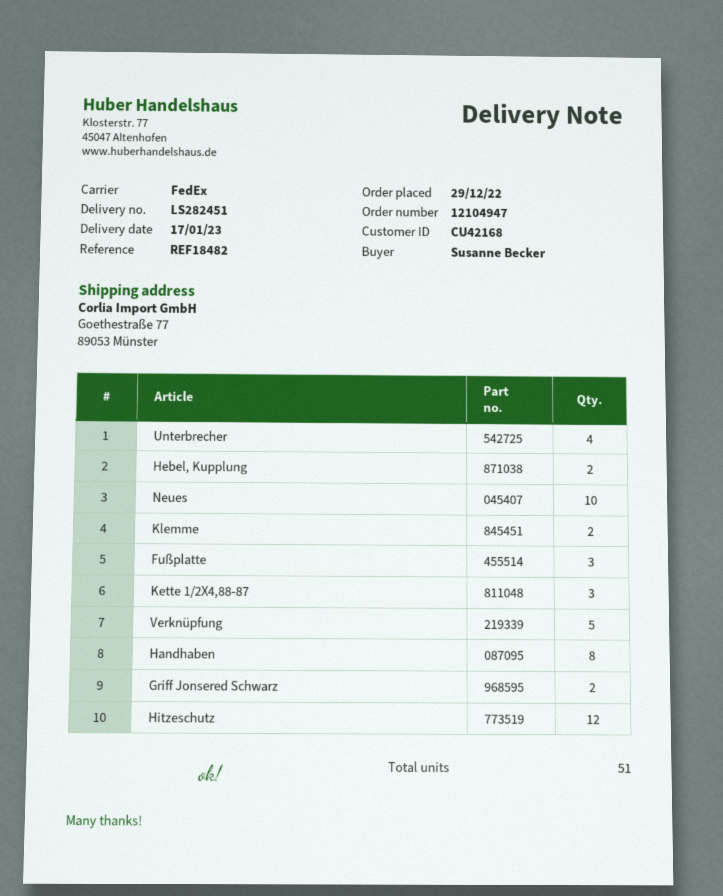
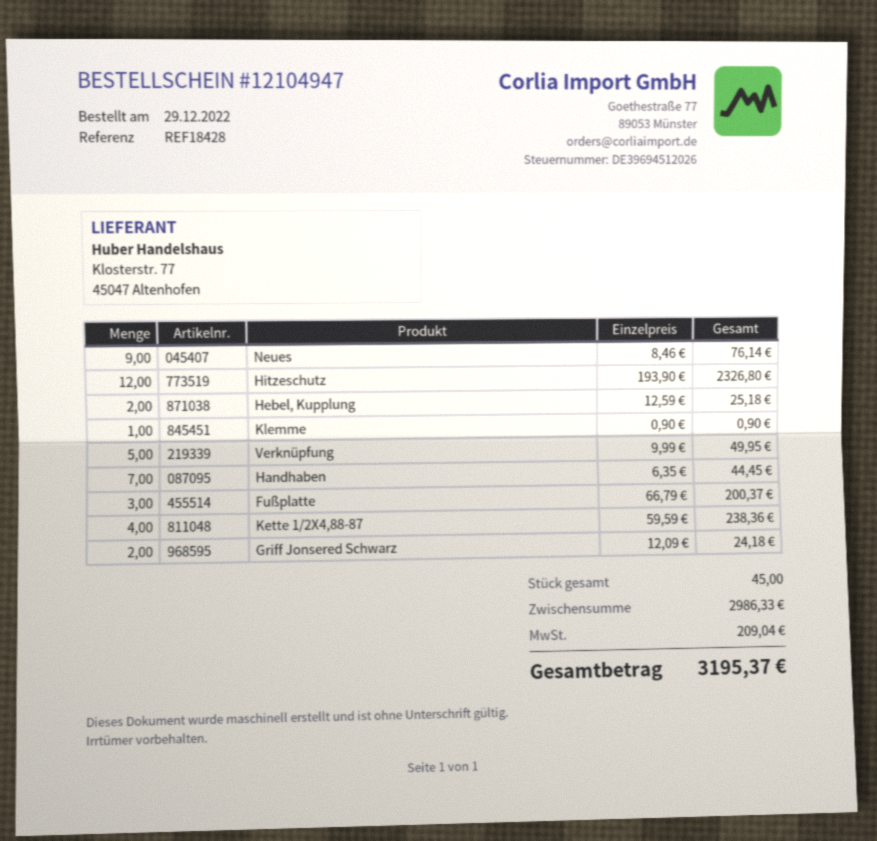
reference: REF18482 -> REF18428
Unterbrecher: 4 -> none
Neues: 10 -> 9
Klemme: 2 -> 1
Kette 1/2X4,88-87: 3 -> 4
Handhaben: 8 -> 7
total quantity: 51 -> 45

